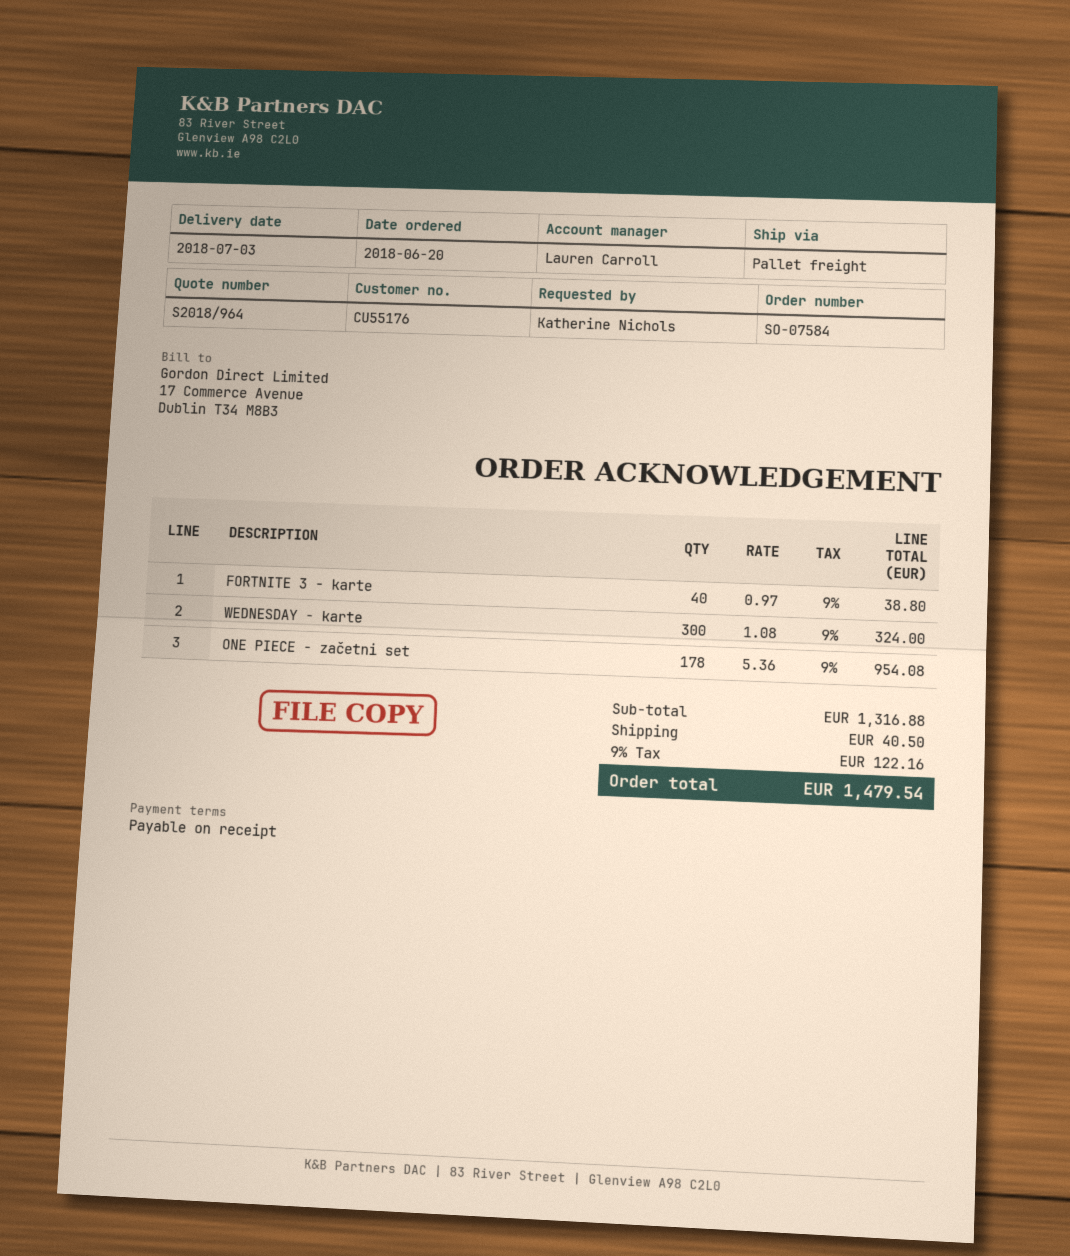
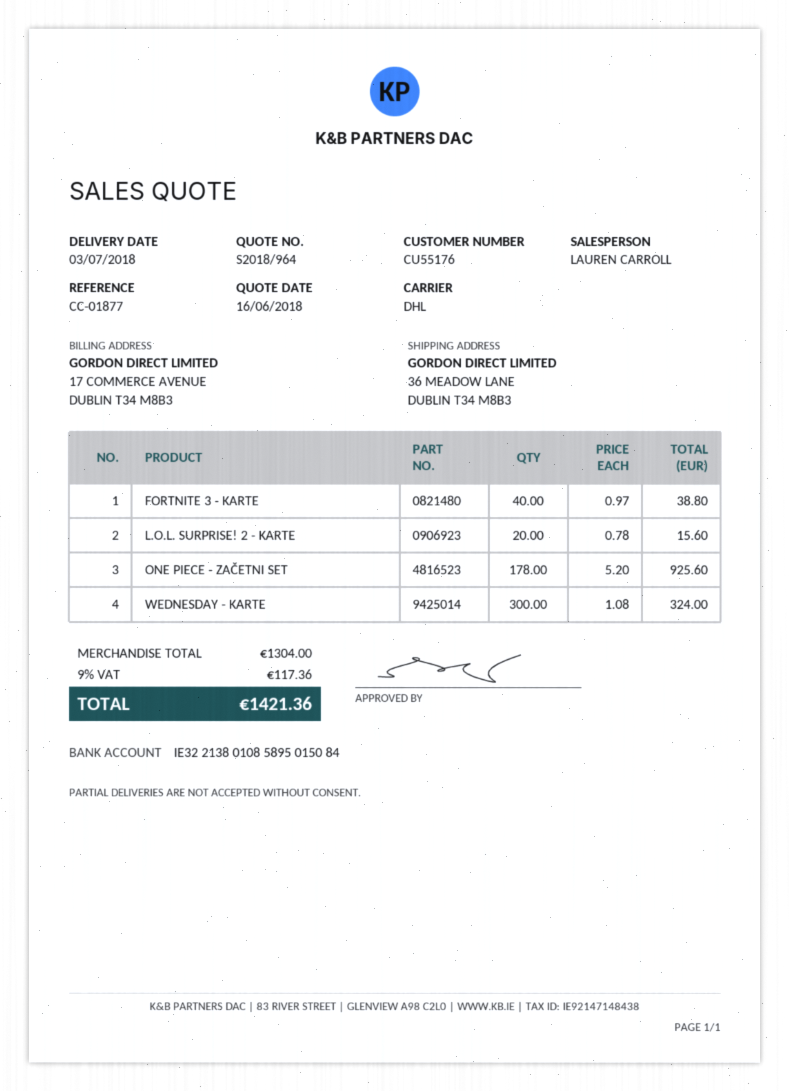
shipping method: pallet freight -> DHL
ONE PIECE - začetni set: 178 x 5.36 = 954.08 -> 178 x 5.20 = 925.60
L.O.L. SURPRISE! 2 - KARTE: none -> 20 x 0.78 = 15.60
subtotal: 1316.88 -> 1304.00
shipping: 40.50 -> none
tax: 9% = 122.16 -> 9% = 117.36
total: 1479.54 -> 1421.36

